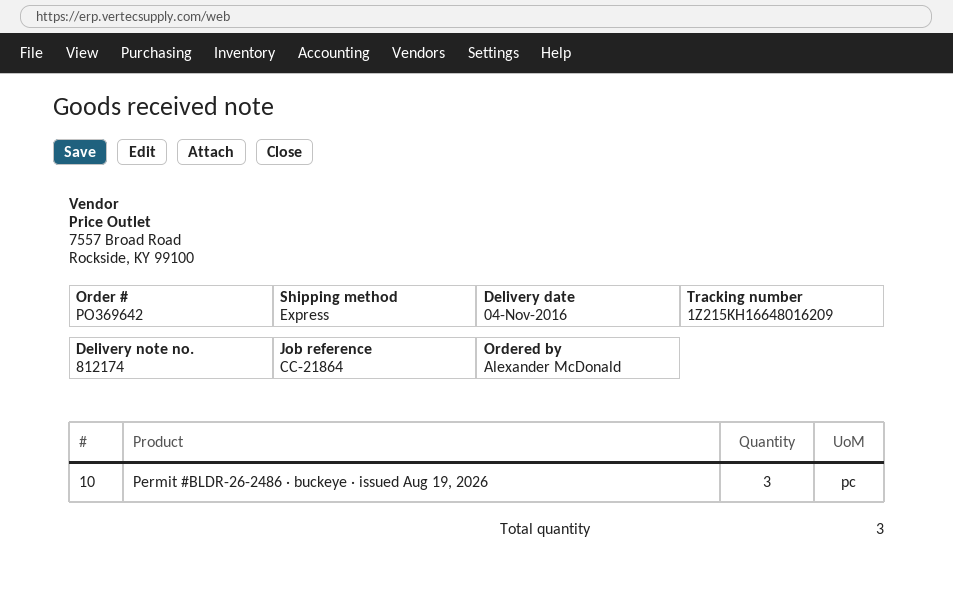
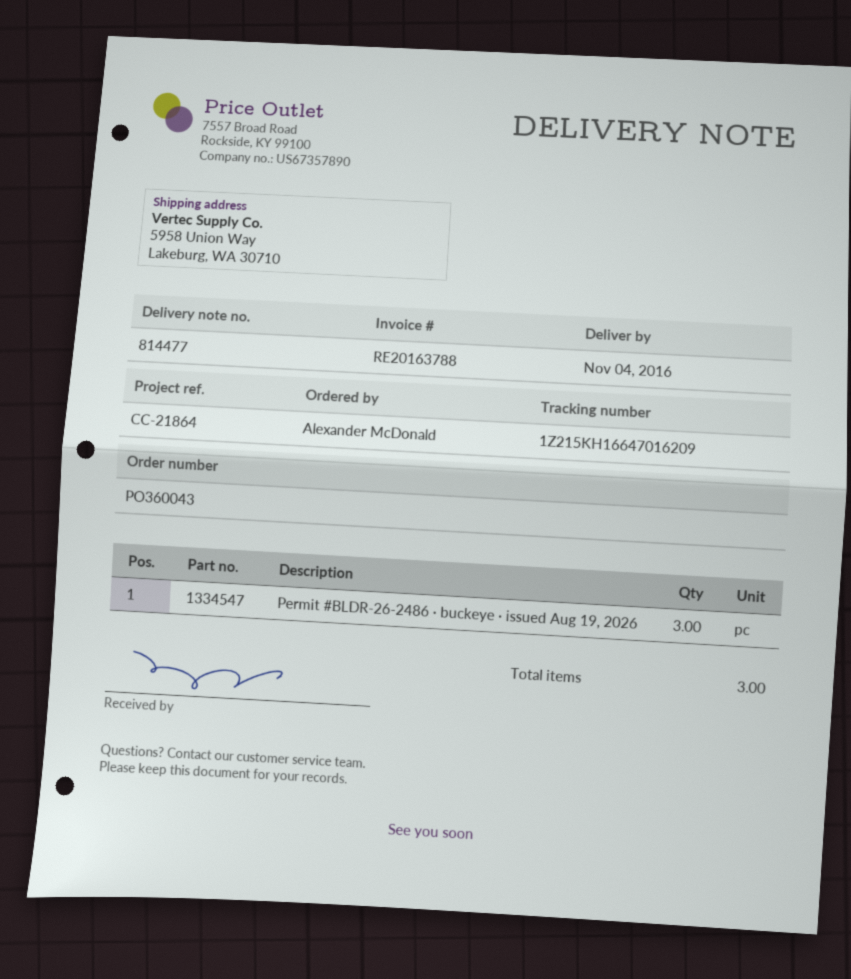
order number: PO369642 -> PO360043
delivery note number: 812174 -> 814477
tracking number: 1Z215KH16648016209 -> 1Z215KH16647016209

